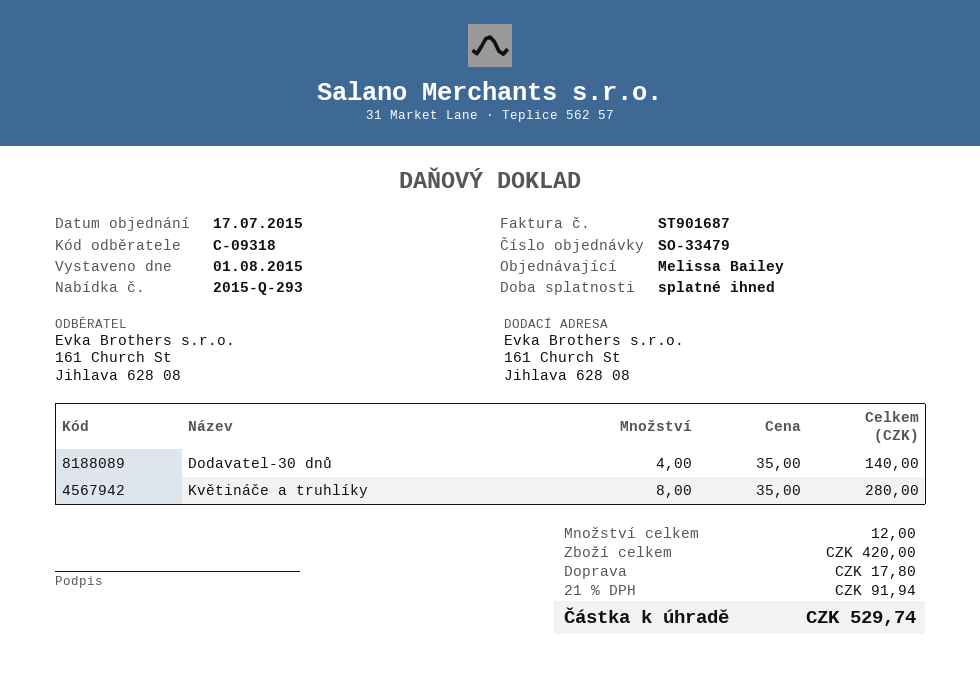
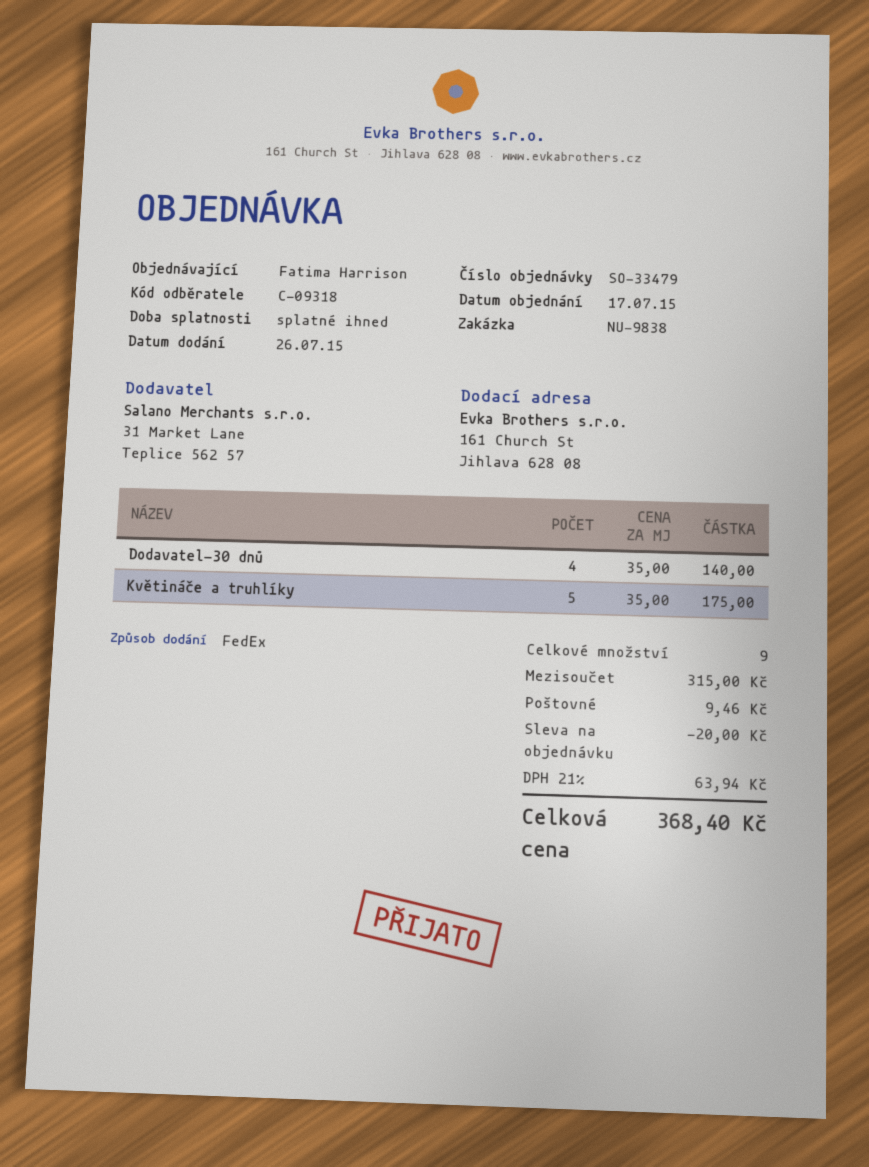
ordered by: Melissa Bailey -> Fatima Harrison
Květináče a truhlíky: 8 x 35.00 = 280.00 -> 5 x 35.00 = 175.00
total quantity: 12 -> 9
subtotal: 420.00 -> 315.00
discount: none -> 20.00
shipping: 17.80 -> 9.46
tax: 21% = 91.94 -> 21% = 63.94
total: 529.74 -> 368.40

